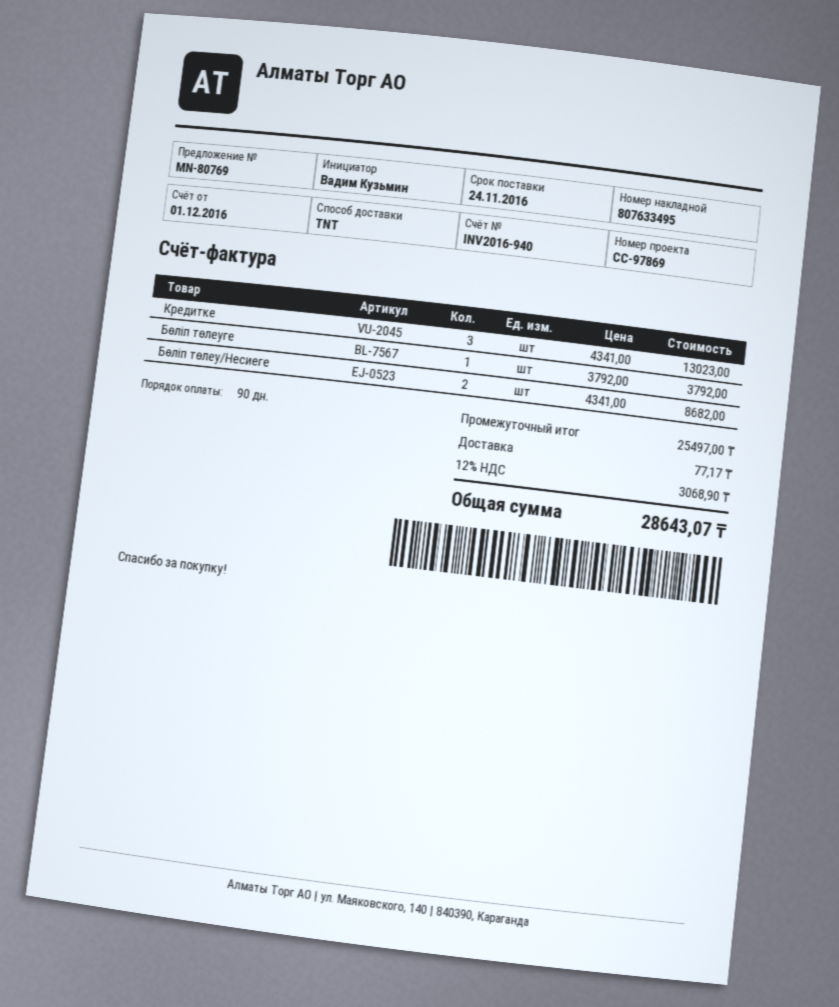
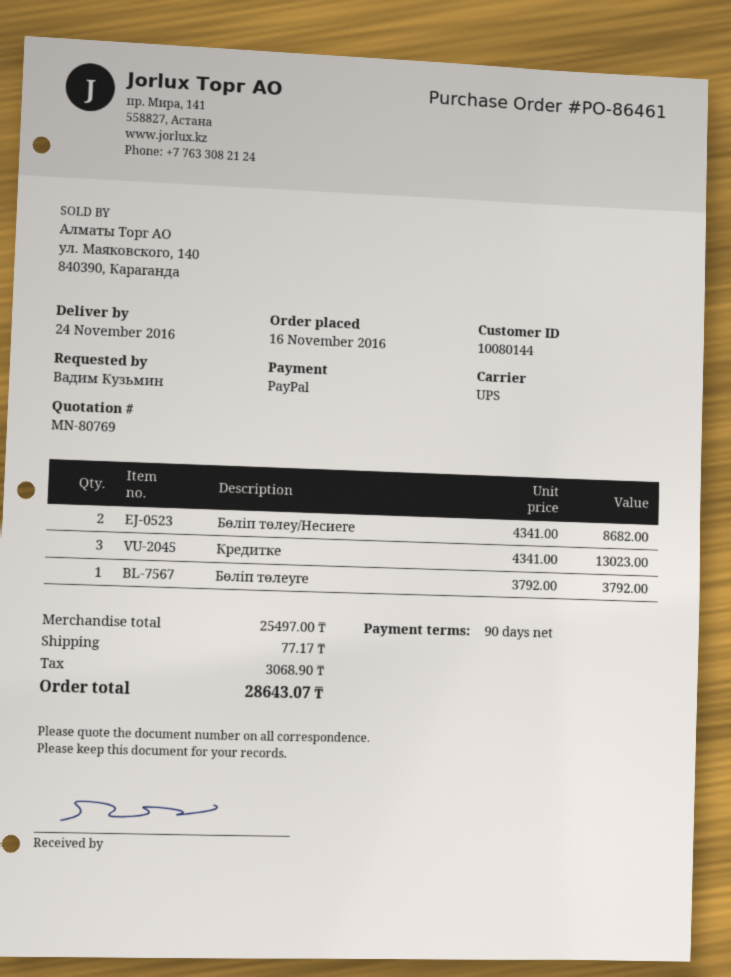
shipping method: TNT -> UPS

